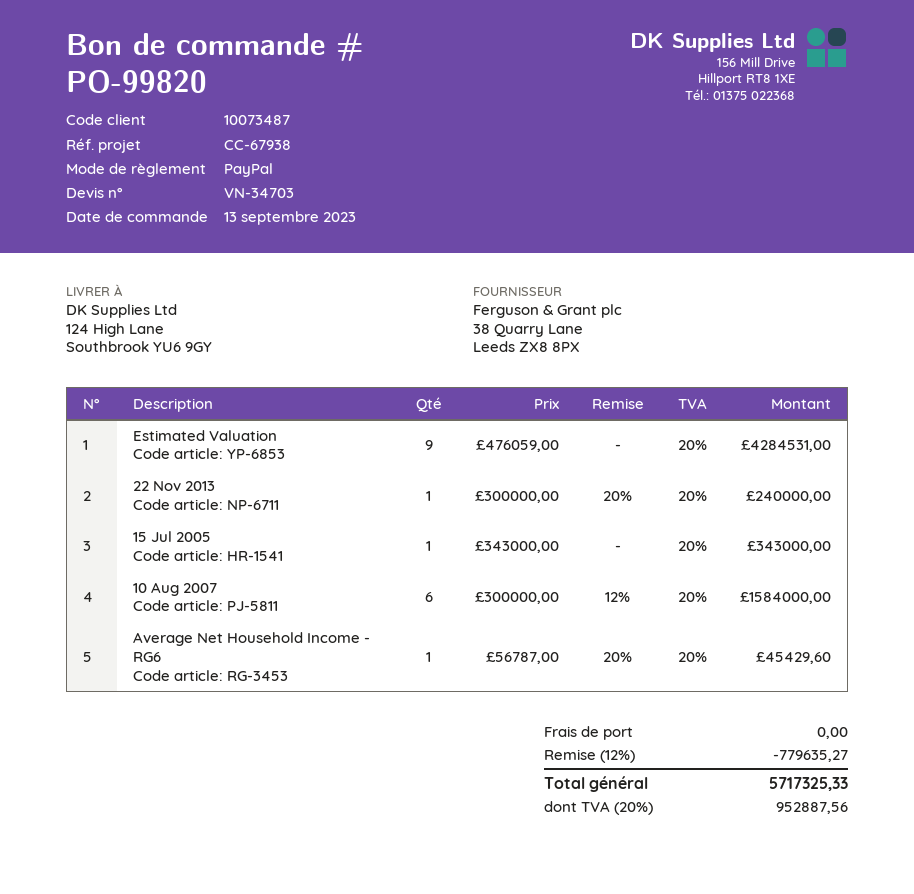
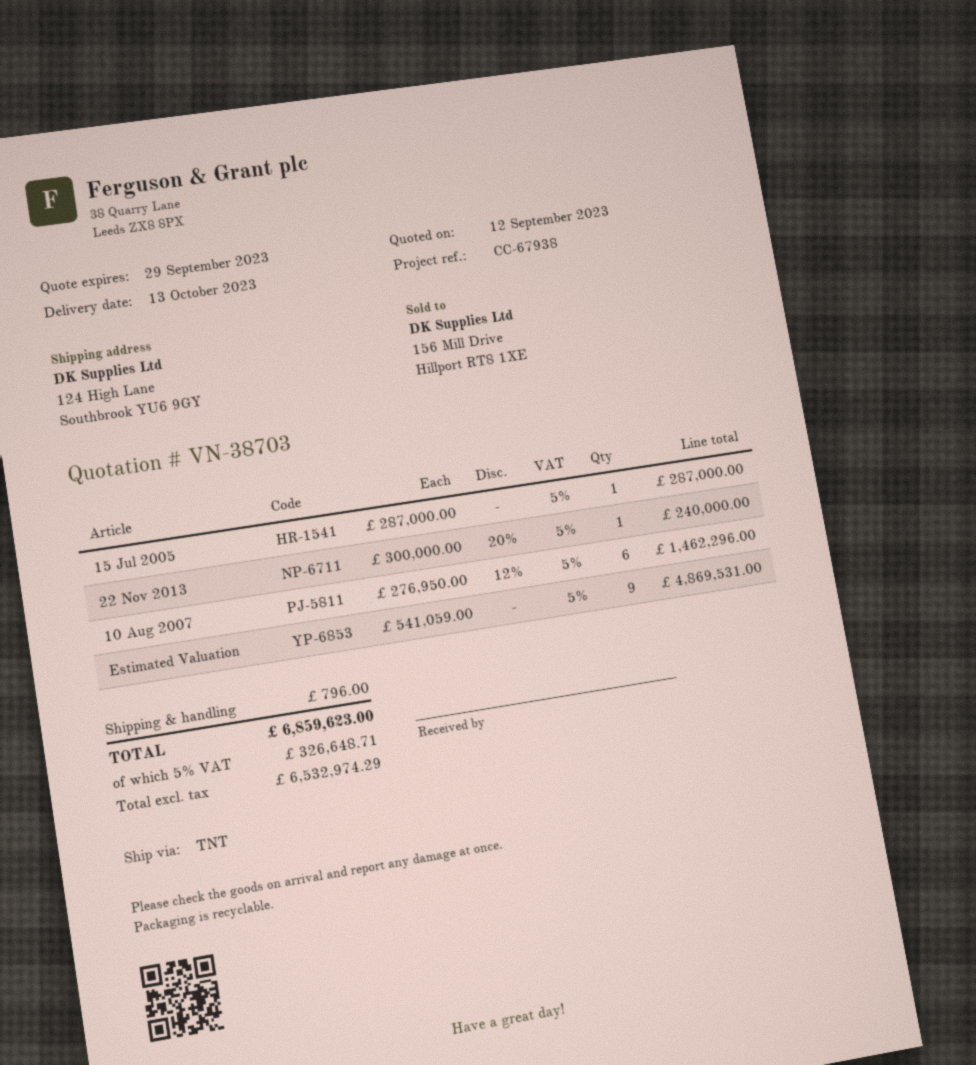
quote number: VN-34703 -> VN-38703
Estimated Valuation: 9 x 476059.00 = 4284531.00 -> 9 x 541059.00 = 4869531.00
15 Jul 2005: 1 x 343000.00 = 343000.00 -> 1 x 287000.00 = 287000.00
10 Aug 2007: 6 x 300000.00 - 12% = 1584000.00 -> 6 x 276950.00 - 12% = 1462296.00
Average Net Household Income - RG6: 1 x 56787.00 - 20% = 45429.60 -> none
discount: 12% = 779635.27 -> none
shipping: 0.00 -> 796.00
tax: 20% = 952887.56 -> 5% = 326648.71
total: 5717325.33 -> 6859623.00

